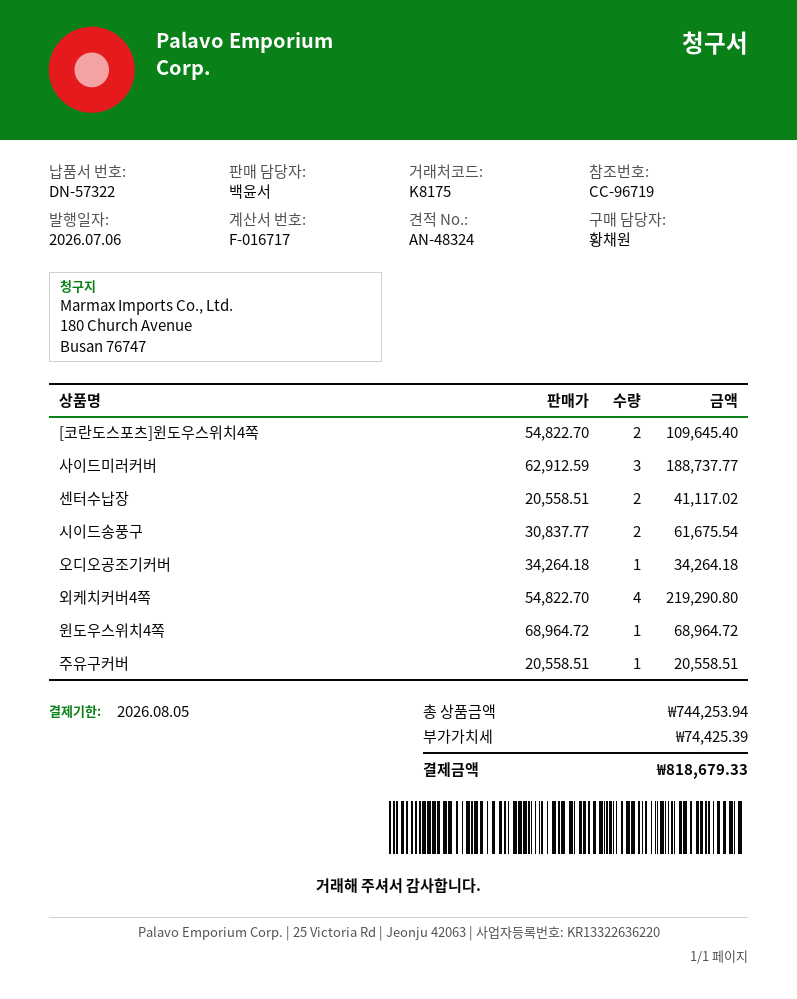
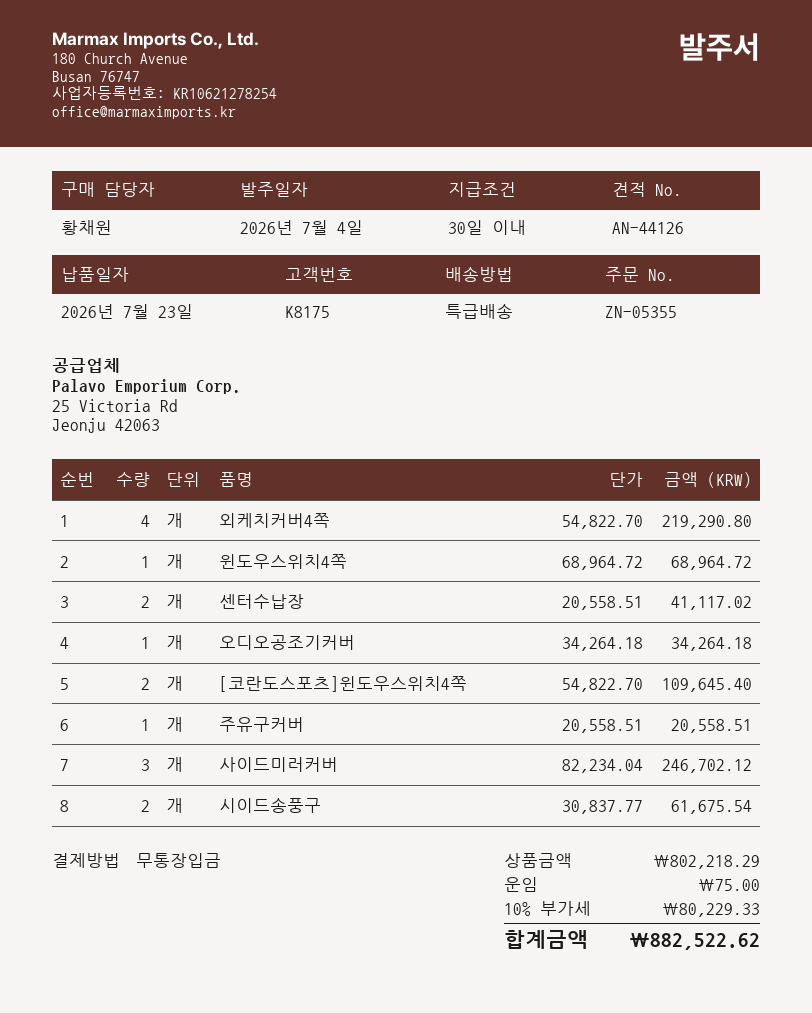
quote number: AN-48324 -> AN-44126
사이드미러커버: 3 x 62912.59 = 188737.77 -> 3 x 82234.04 = 246702.12
subtotal: 744253.94 -> 802218.29
shipping: none -> 75.00
tax: 74425.39 -> 80229.33
total: 818679.33 -> 882522.62

